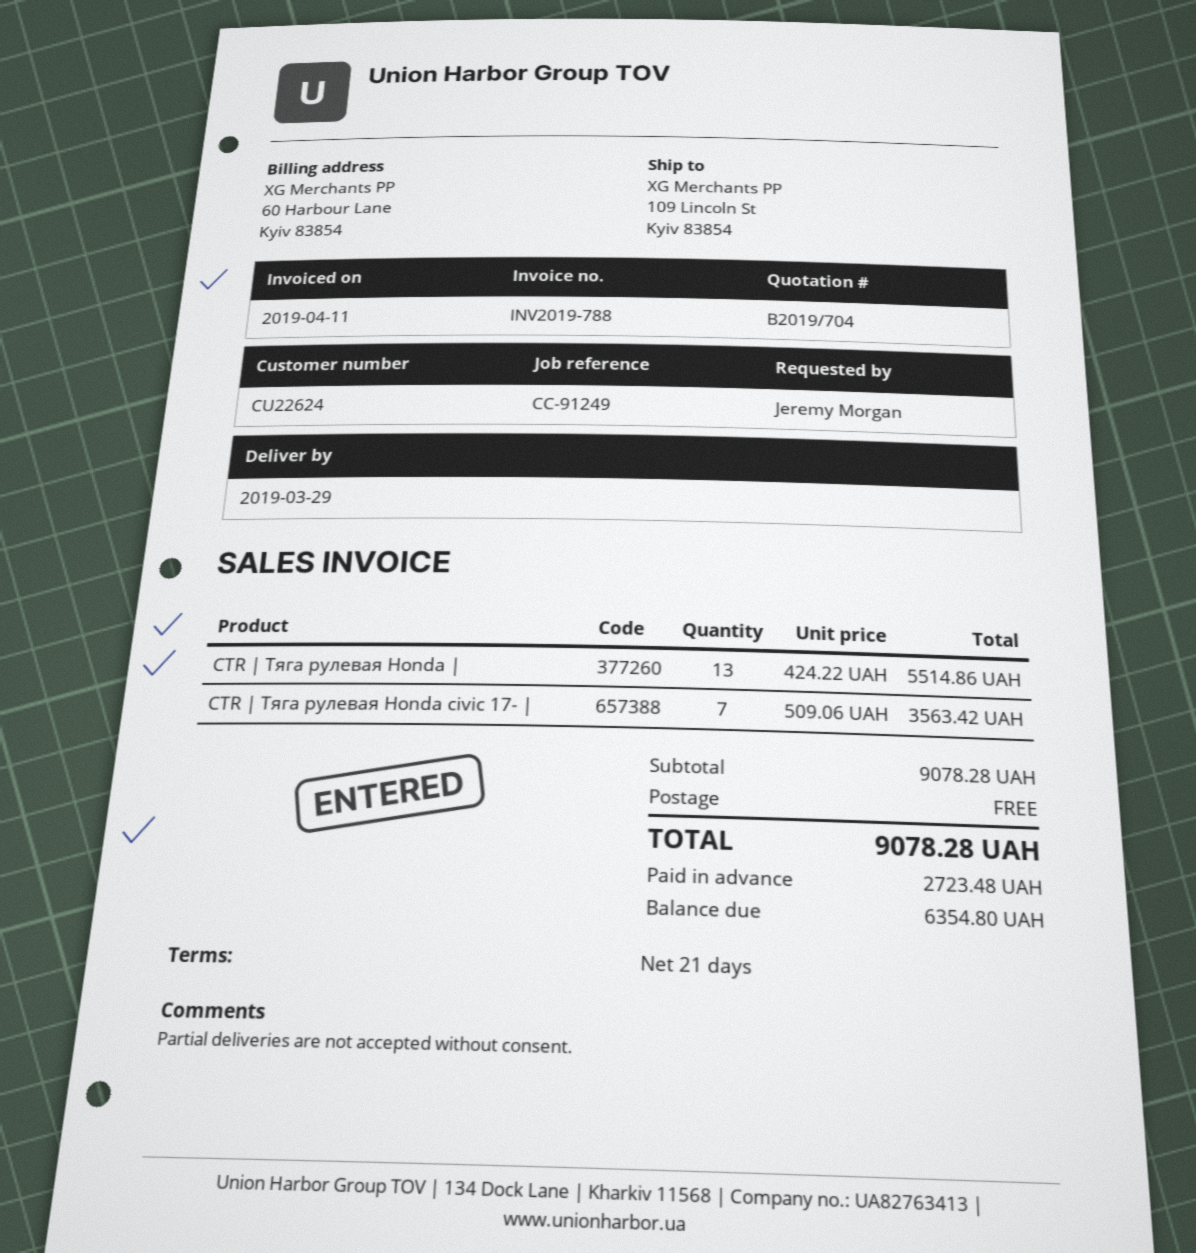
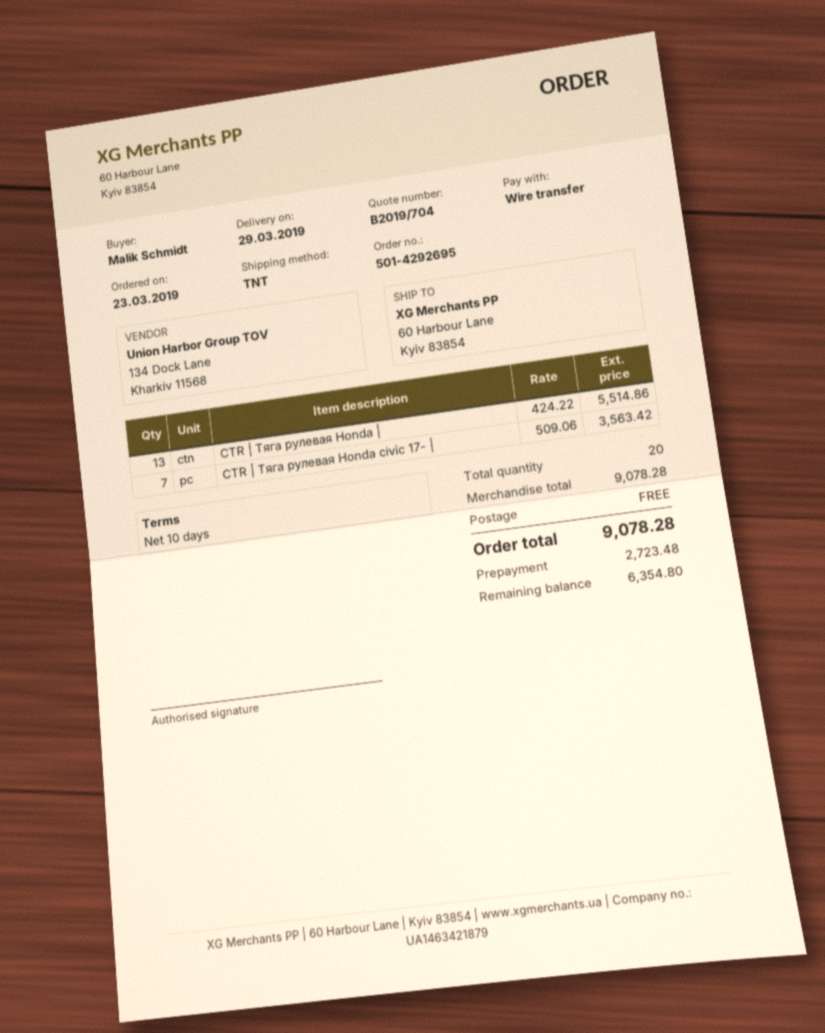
payment terms: 21 days -> 10 days
ordered by: Jeremy Morgan -> Malik Schmidt
ship to: 109 Lincoln St, Kyiv 83854 -> 60 Harbour Lane, Kyiv 83854

